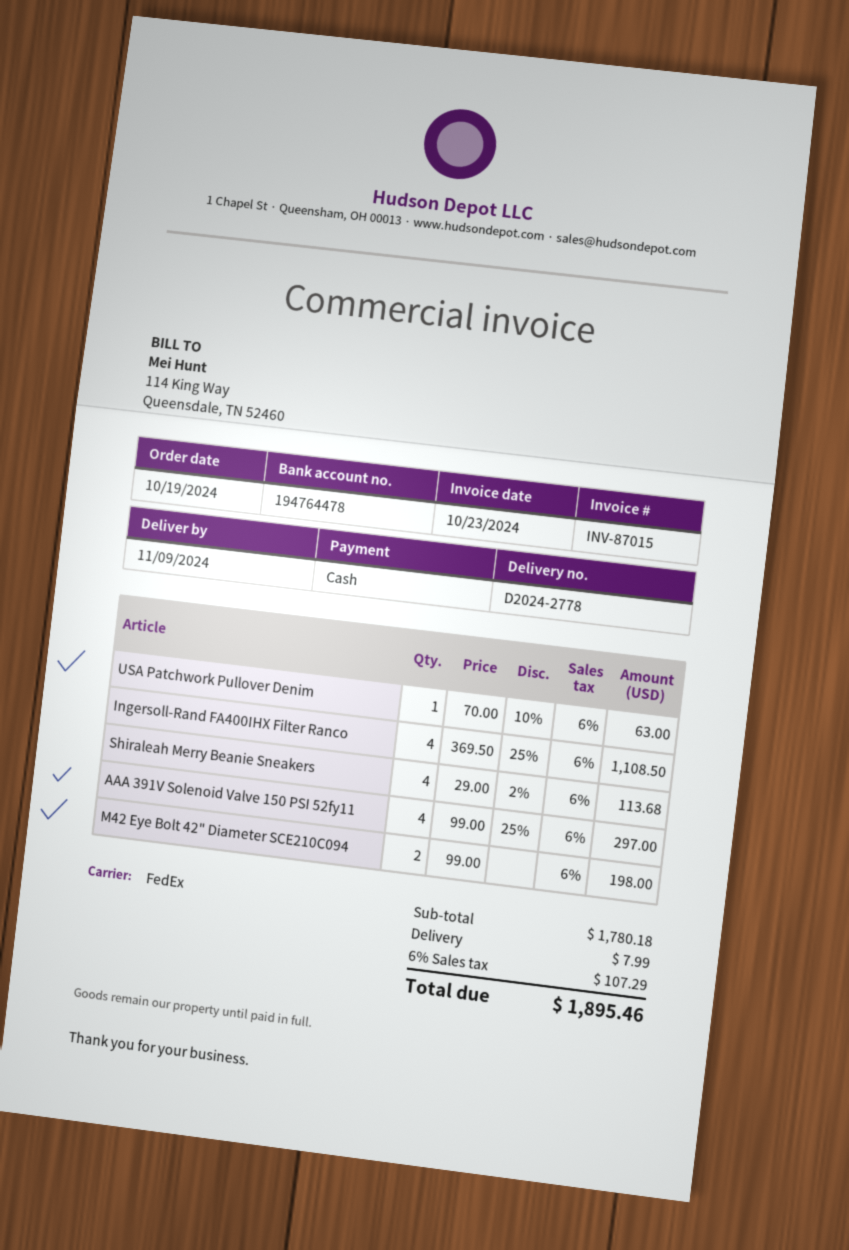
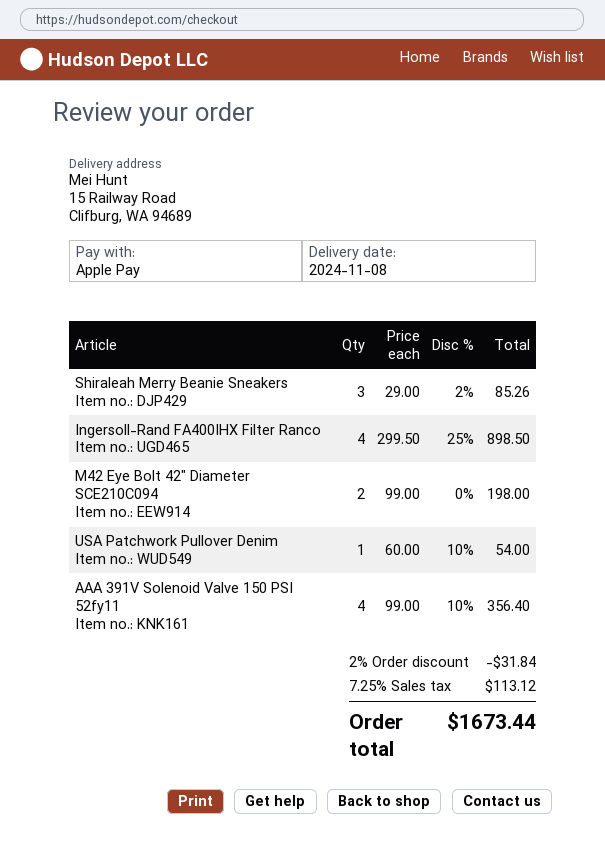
delivery date: 2024-11-09 -> 2024-11-08
payment method: cash -> Apple Pay
USA Patchwork Pullover Denim: 1 x 70.00 - 10% = 63.00 -> 1 x 60.00 - 10% = 54.00
Ingersoll-Rand FA400IHX Filter Ranco: 4 x 369.50 - 25% = 1108.50 -> 4 x 299.50 - 25% = 898.50
Shiraleah Merry Beanie Sneakers: 4 x 29.00 - 2% = 113.68 -> 3 x 29.00 - 2% = 85.26
AAA 391V Solenoid Valve 150 PSI 52fy11: 4 x 99.00 - 25% = 297.00 -> 4 x 99.00 - 10% = 356.40
discount: none -> 2% = 31.84
shipping: 7.99 -> none
tax: 6% = 107.29 -> 7.25% = 113.12
total: 1895.46 -> 1673.44

